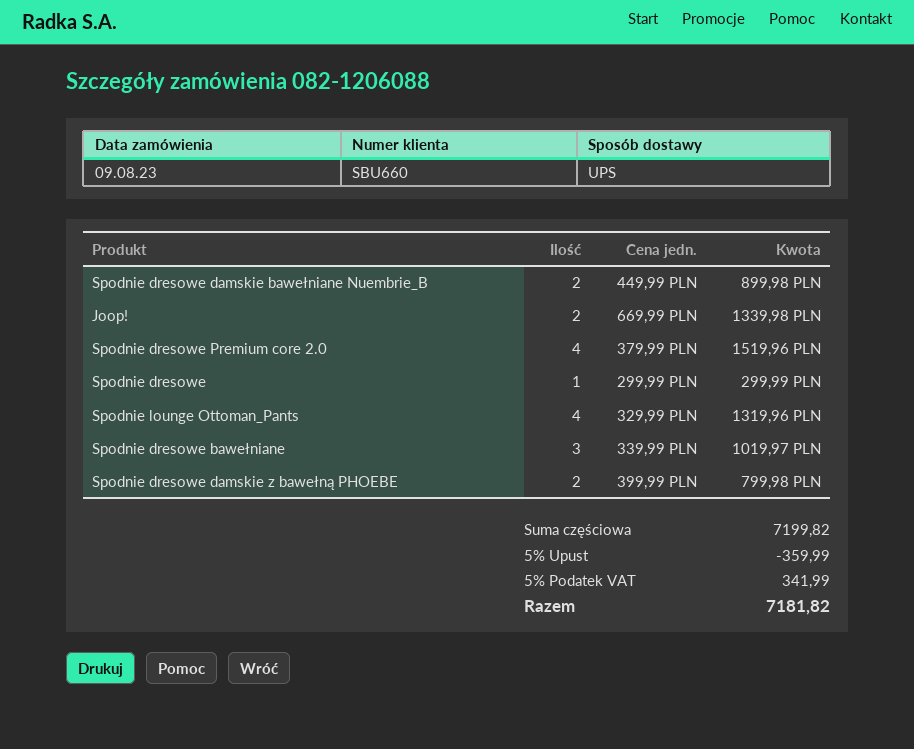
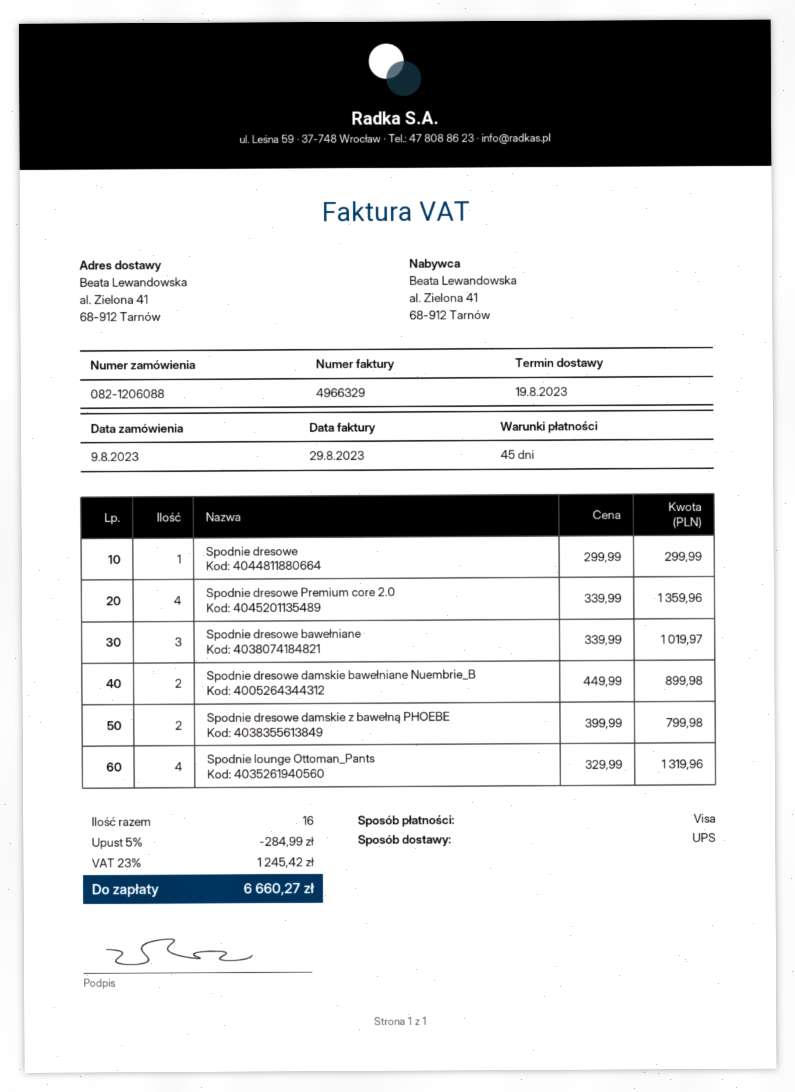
Joop!: 2 x 669.99 = 1339.98 -> none
Spodnie dresowe Premium core 2.0: 4 x 379.99 = 1519.96 -> 4 x 339.99 = 1359.96
discount: 5% = 359.99 -> 5% = 284.99
tax: 5% = 341.99 -> 23% = 1245.42
total: 7181.82 -> 6660.27

